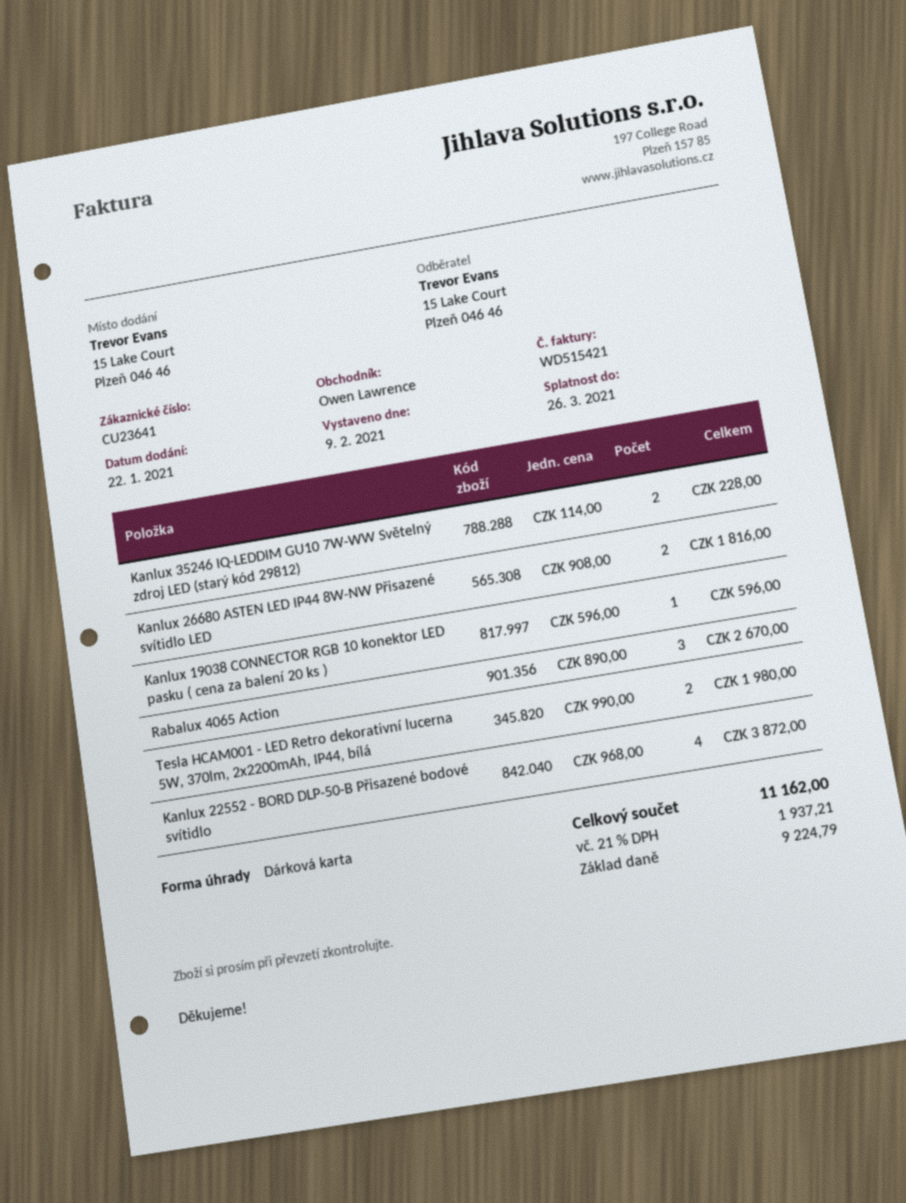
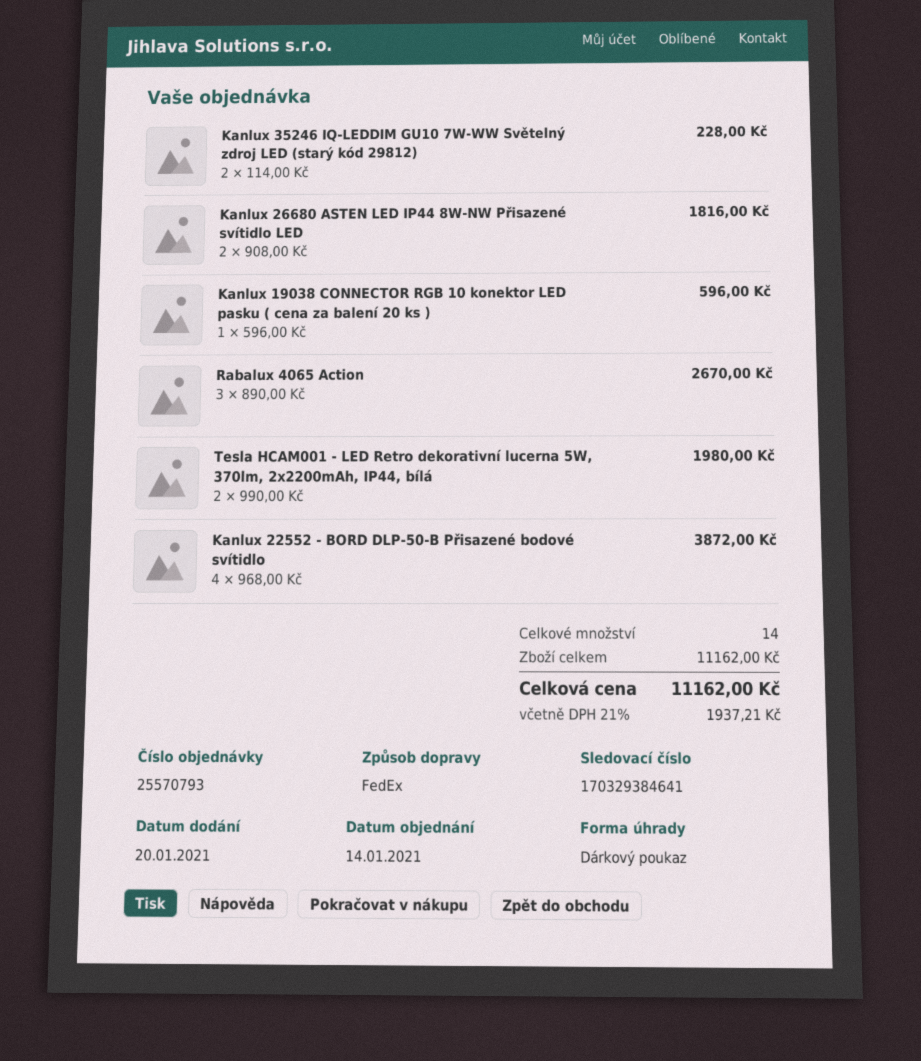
delivery date: 2021-01-22 -> 2021-01-20

